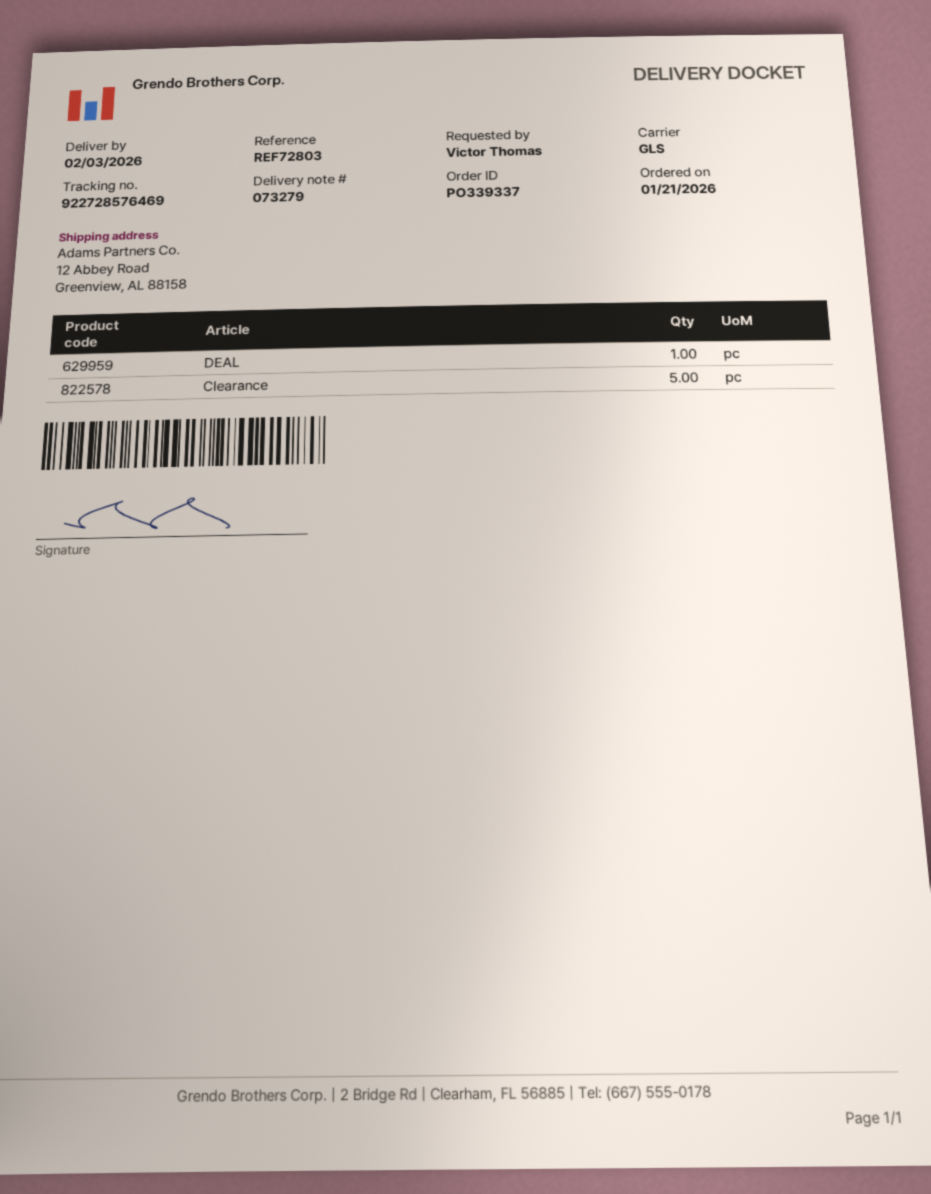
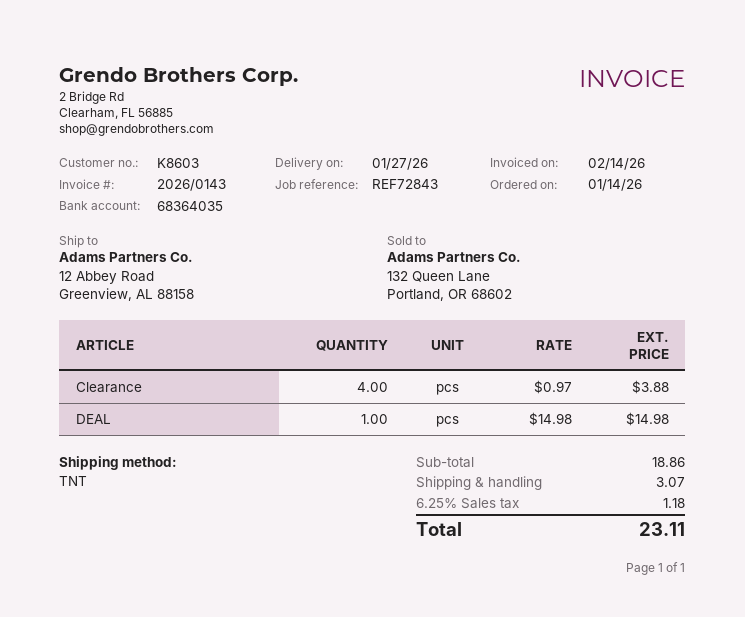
order date: 2026-01-21 -> 2026-01-14
delivery date: 2026-02-03 -> 2026-01-27
reference: REF72803 -> REF72843
shipping method: GLS -> TNT
Clearance: 5 -> 4

